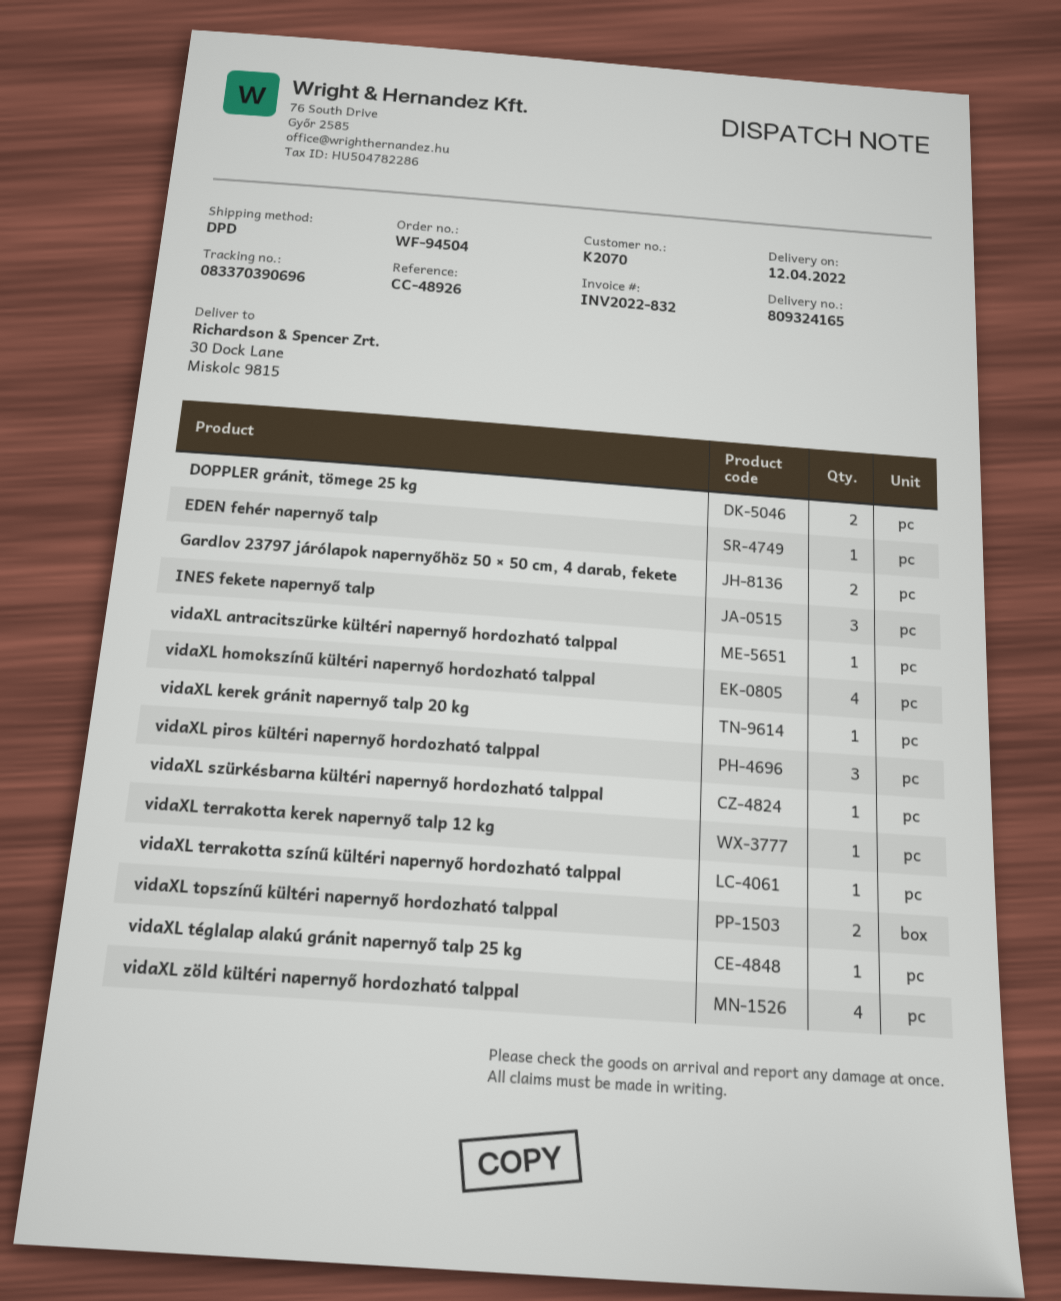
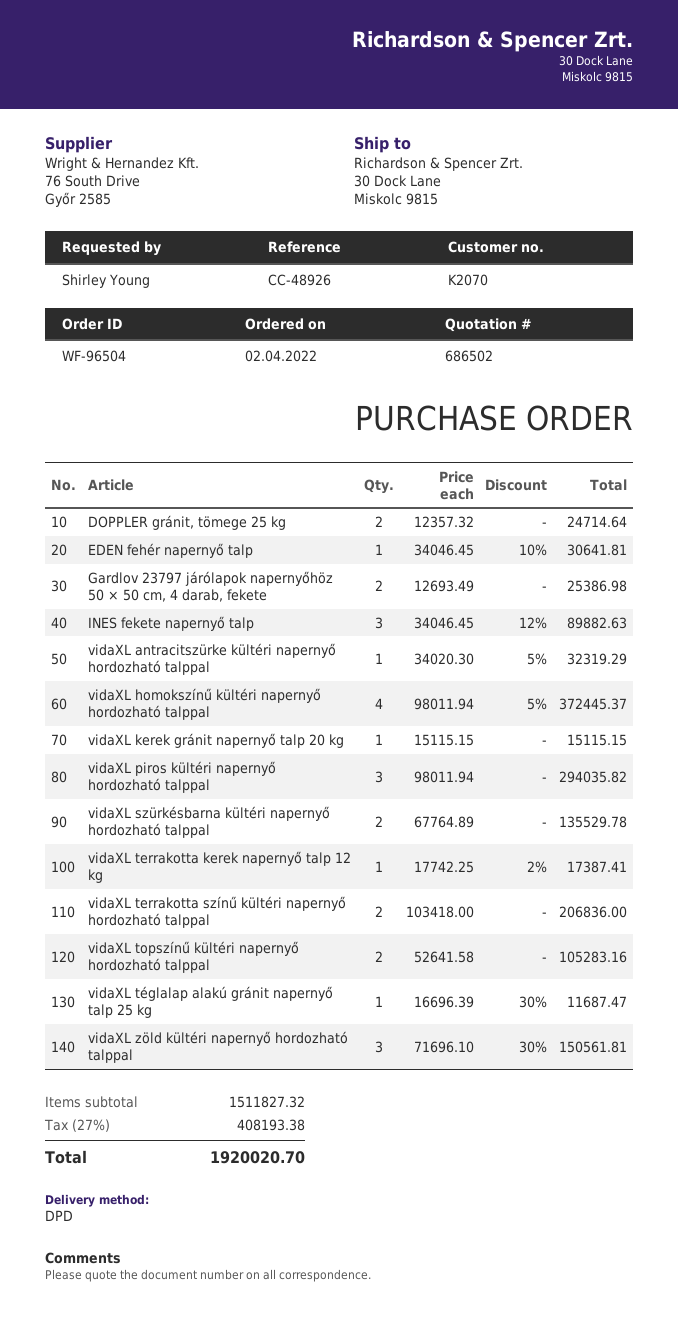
order number: WF-94504 -> WF-96504
vidaXL szürkésbarna kültéri napernyő hordozható talppal: 1 -> 2
vidaXL terrakotta színű kültéri napernyő hordozható talppal: 1 -> 2
vidaXL zöld kültéri napernyő hordozható talppal: 4 -> 3

